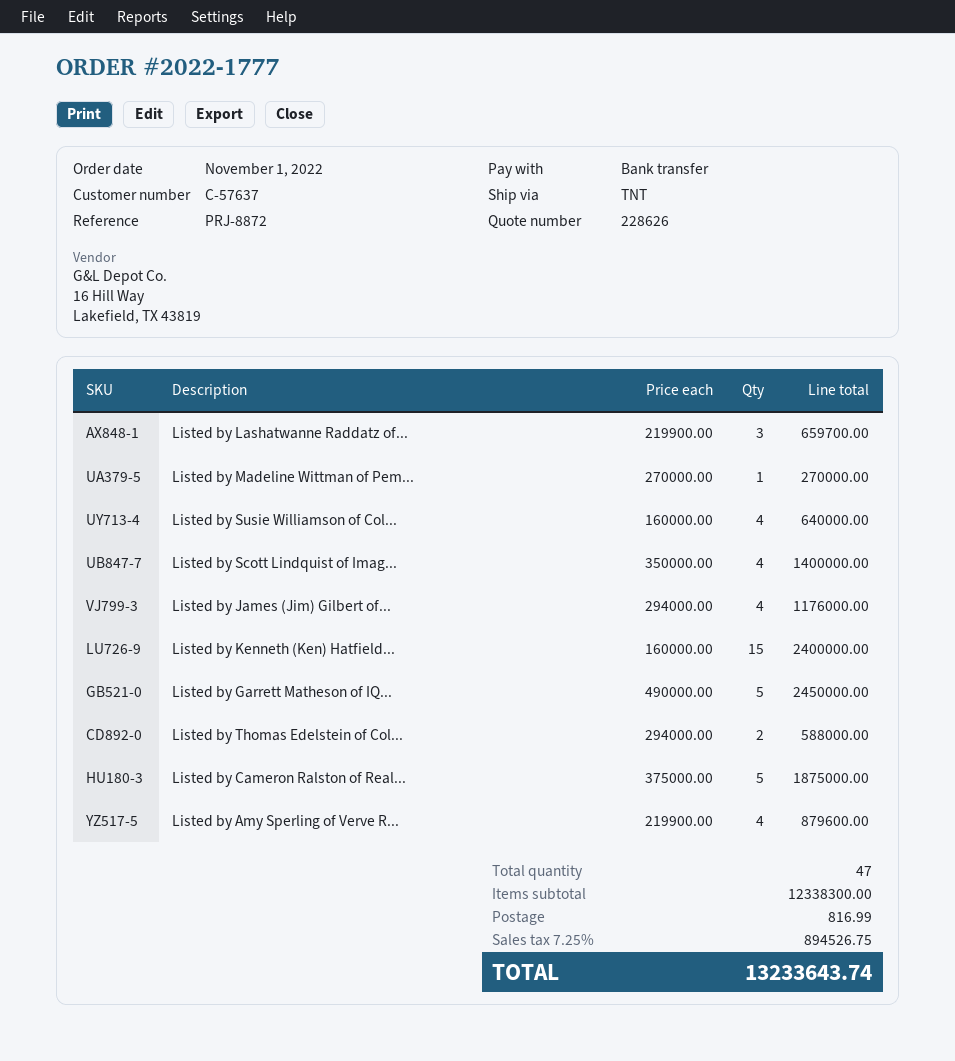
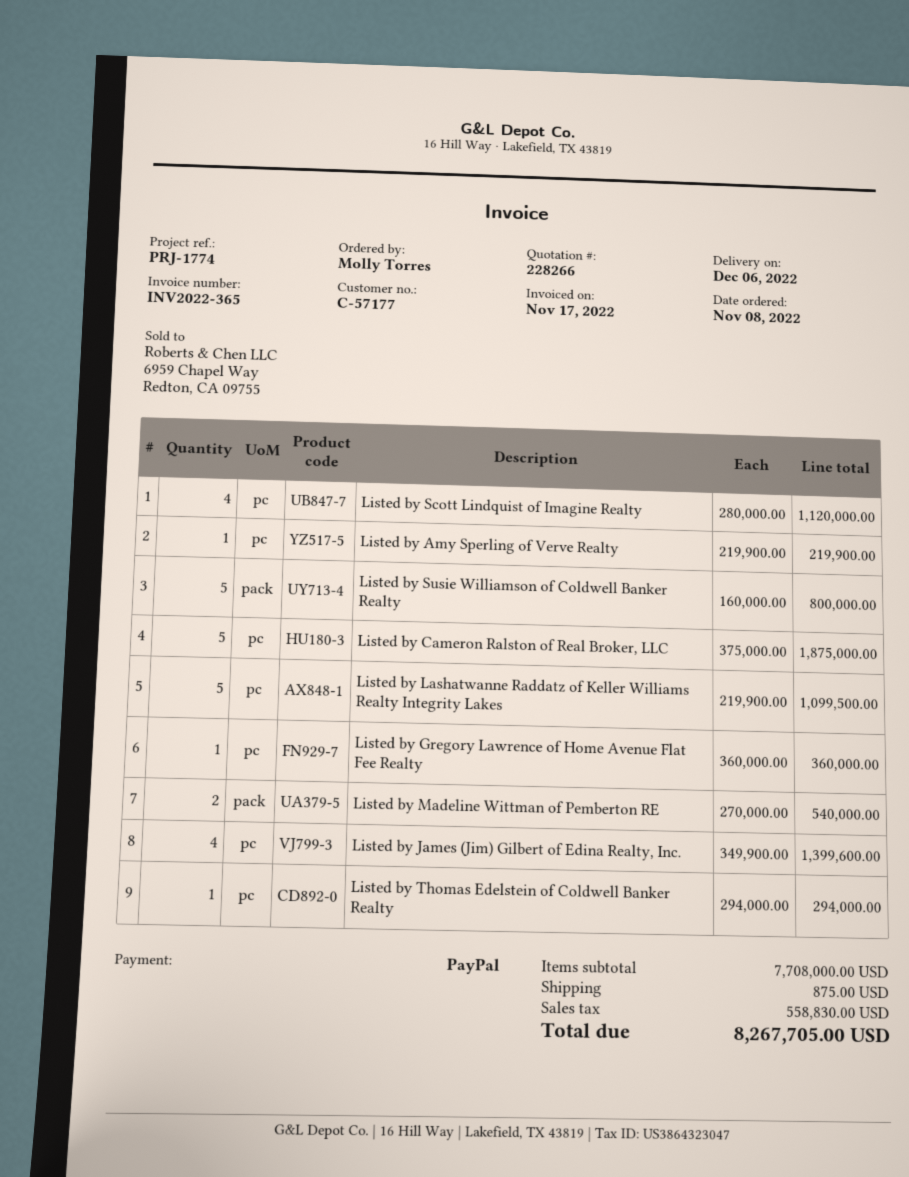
quote number: 228626 -> 228266
order date: 2022-11-01 -> 2022-11-08
customer number: C-57637 -> C-57177
reference: PRJ-8872 -> PRJ-1774
payment method: bank transfer -> PayPal
Listed by Lashatwanne Raddatz of...: 3 x 219900.00 = 659700.00 -> 5 x 219900.00 = 1099500.00
Listed by Madeline Wittman of Pem...: 1 x 270000.00 = 270000.00 -> 2 x 270000.00 = 540000.00
Listed by Susie Williamson of Col...: 4 x 160000.00 = 640000.00 -> 5 x 160000.00 = 800000.00
Listed by Scott Lindquist of Imag...: 4 x 350000.00 = 1400000.00 -> 4 x 280000.00 = 1120000.00
Listed by James (Jim) Gilbert of...: 4 x 294000.00 = 1176000.00 -> 4 x 349900.00 = 1399600.00
Listed by Kenneth (Ken) Hatfield...: 15 x 160000.00 = 2400000.00 -> none
Listed by Garrett Matheson of IQ...: 5 x 490000.00 = 2450000.00 -> none
Listed by Thomas Edelstein of Col...: 2 x 294000.00 = 588000.00 -> 1 x 294000.00 = 294000.00
Listed by Amy Sperling of Verve R...: 4 x 219900.00 = 879600.00 -> 1 x 219900.00 = 219900.00
Listed by Gregory Lawrence of Home Avenue Flat Fee Realty: none -> 1 x 360000.00 = 360000.00
subtotal: 12338300.00 -> 7708000.00
shipping: 816.99 -> 875.00
tax: 894526.75 -> 558830.00
total: 13233643.74 -> 8267705.00

